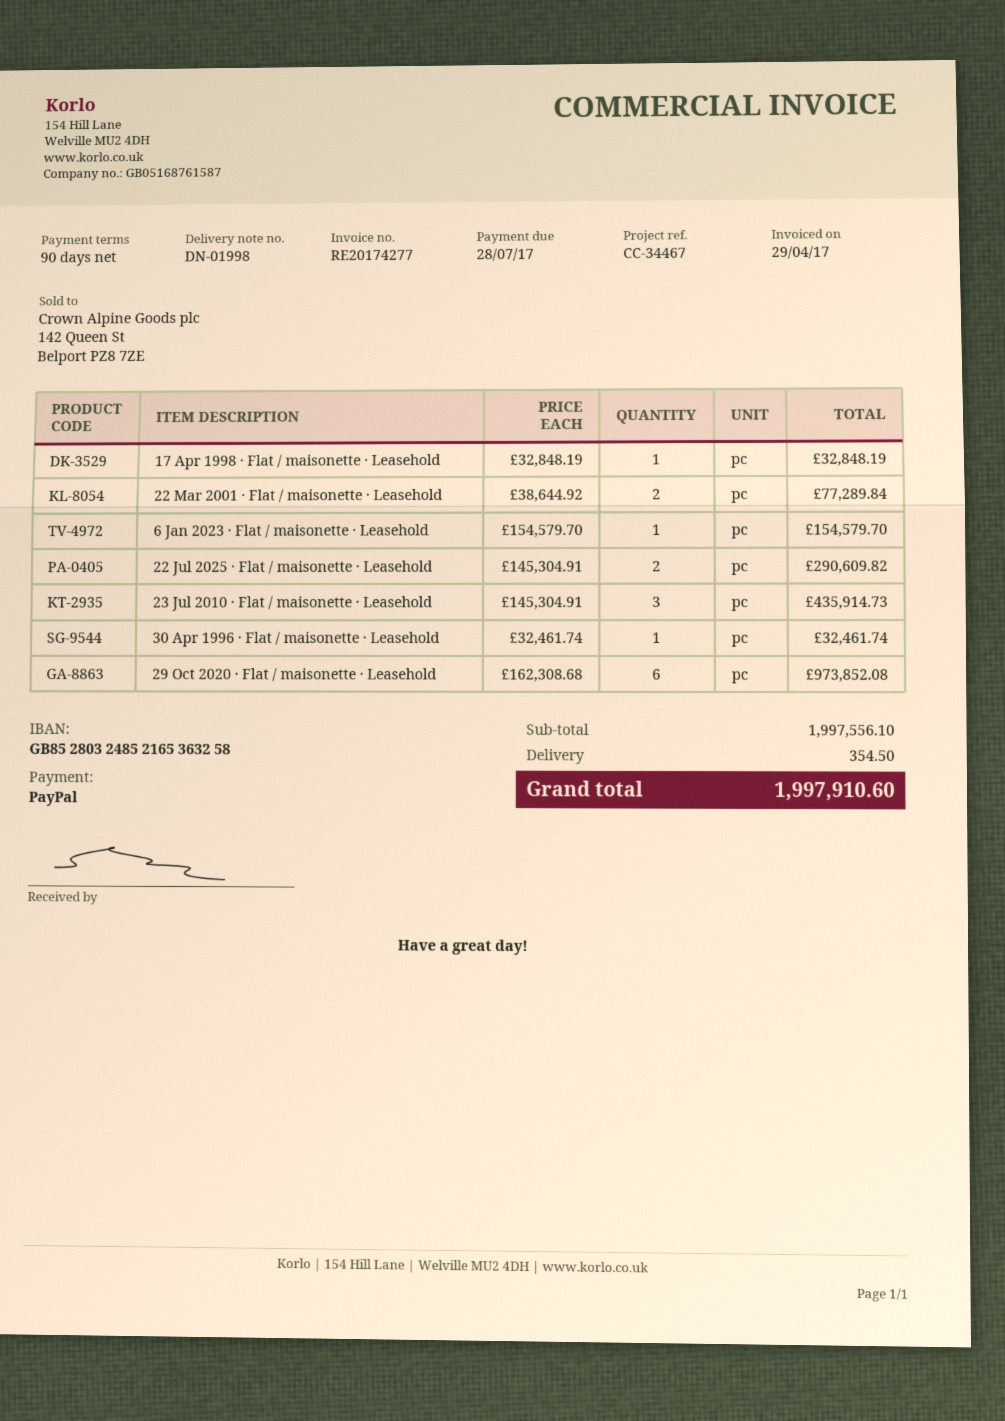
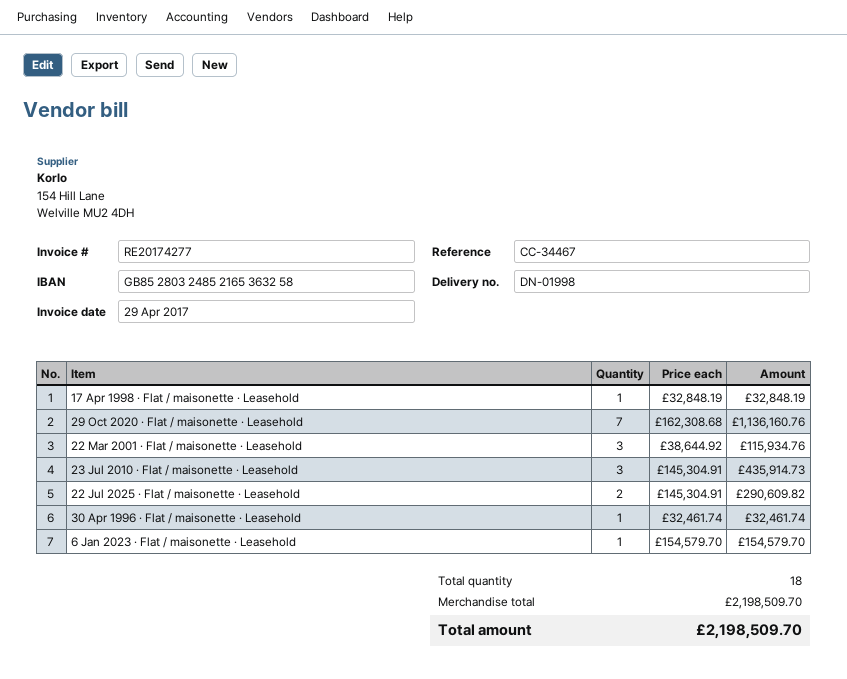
22 Mar 2001 · Flat / maisonette · Leasehold: 2 x 38644.92 = 77289.84 -> 3 x 38644.92 = 115934.76
29 Oct 2020 · Flat / maisonette · Leasehold: 6 x 162308.68 = 973852.08 -> 7 x 162308.68 = 1136160.76
subtotal: 1997556.10 -> 2198509.70
shipping: 354.50 -> none
total: 1997910.60 -> 2198509.70

